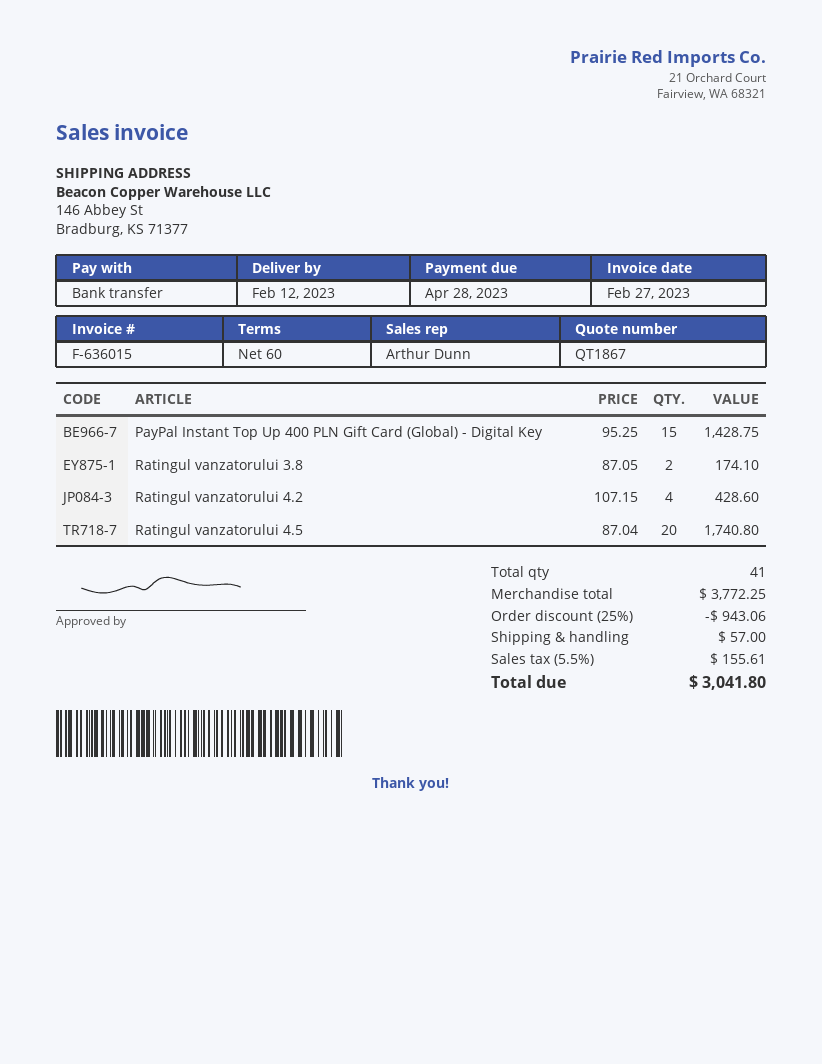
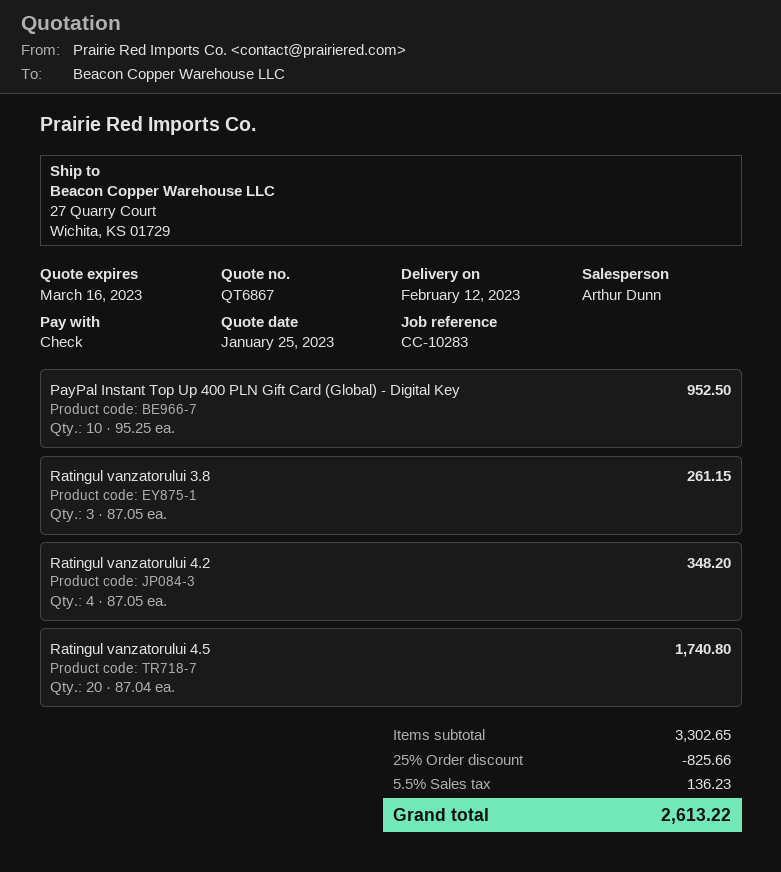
quote number: QT1867 -> QT6867
payment method: bank transfer -> cheque
ship to: 146 Abbey St, Bradburg, KS 71377 -> 27 Quarry Court, Wichita, KS 01729
PayPal Instant Top Up 400 PLN Gift Card (Global) - Digital Key: 15 x 95.25 = 1428.75 -> 10 x 95.25 = 952.50
Ratingul vanzatorului 3.8: 2 x 87.05 = 174.10 -> 3 x 87.05 = 261.15
Ratingul vanzatorului 4.2: 4 x 107.15 = 428.60 -> 4 x 87.05 = 348.20
subtotal: 3772.25 -> 3302.65
discount: 25% = 943.06 -> 25% = 825.66
shipping: 57.00 -> none
tax: 5.5% = 155.61 -> 5.5% = 136.23
total: 3041.80 -> 2613.22

